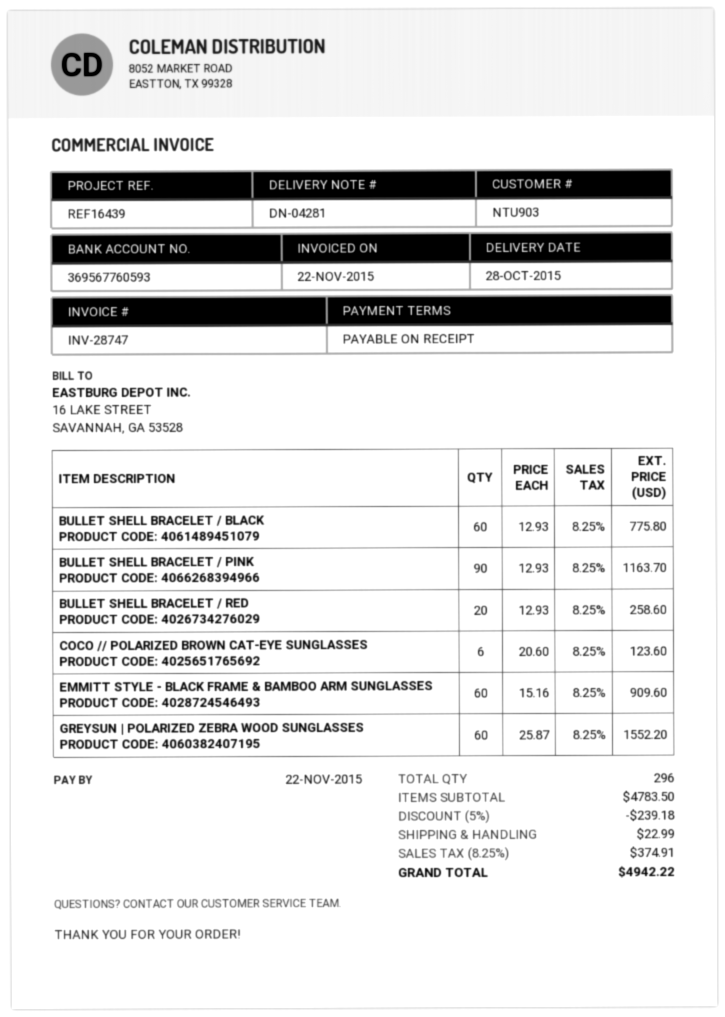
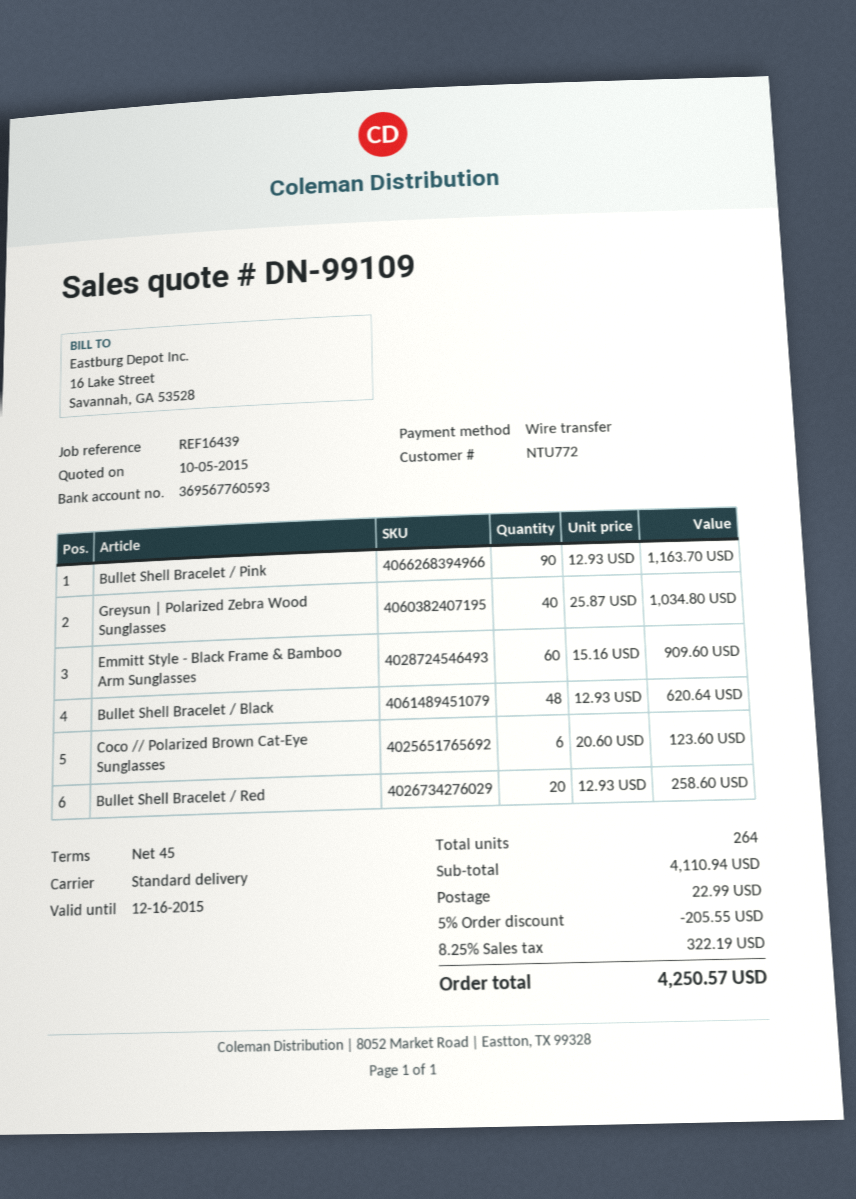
payment terms: on receipt -> 45 days
customer number: NTU903 -> NTU772
BULLET SHELL BRACELET / BLACK: 60 x 12.93 = 775.80 -> 48 x 12.93 = 620.64
GREYSUN | POLARIZED ZEBRA WOOD SUNGLASSES: 60 x 25.87 = 1552.20 -> 40 x 25.87 = 1034.80
total quantity: 296 -> 264
subtotal: 4783.50 -> 4110.94
discount: 5% = 239.18 -> 5% = 205.55
tax: 8.25% = 374.91 -> 8.25% = 322.19
total: 4942.22 -> 4250.57

